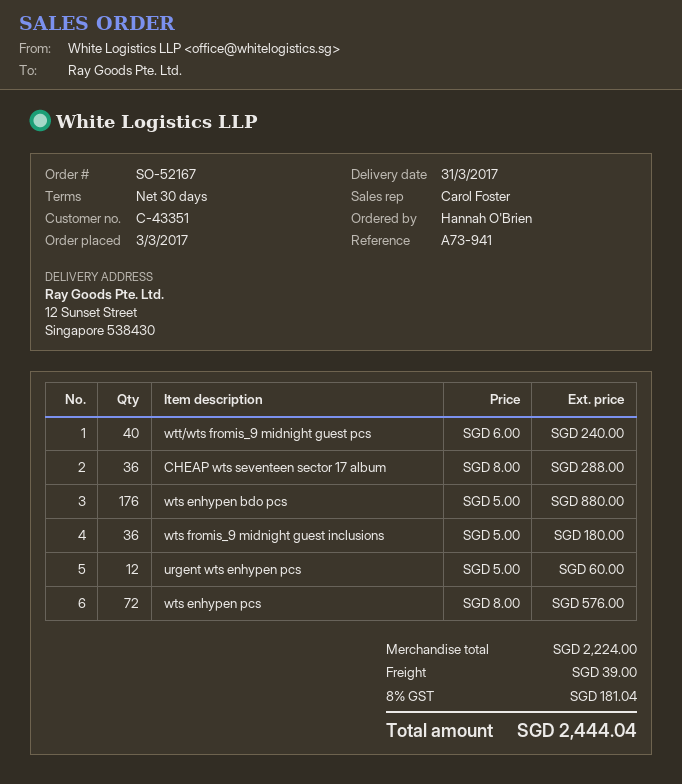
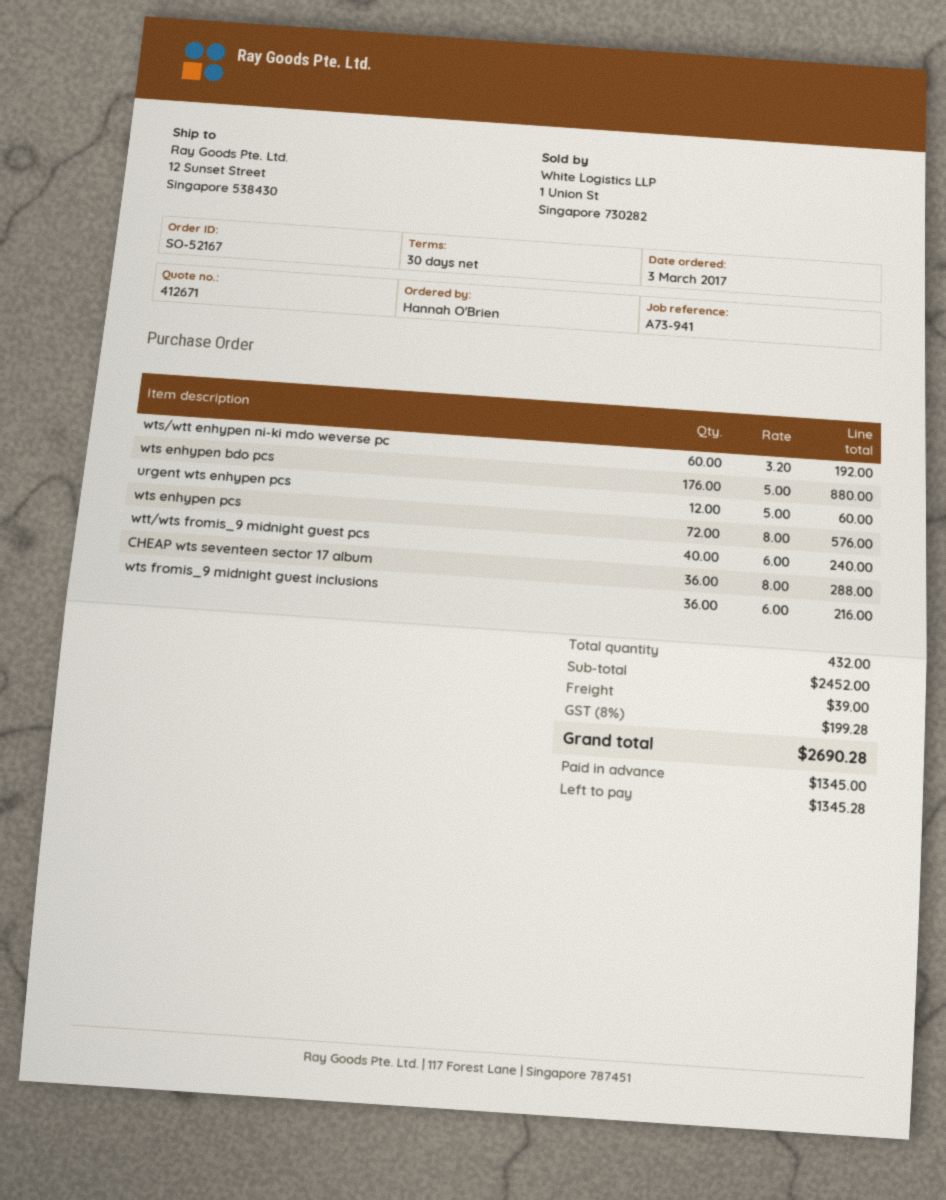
wts fromis_9 midnight guest inclusions: 36 x 5.00 = 180.00 -> 36 x 6.00 = 216.00
wts/wtt enhypen ni-ki mdo weverse pc: none -> 60 x 3.20 = 192.00
subtotal: 2224.00 -> 2452.00
tax: 8% = 181.04 -> 8% = 199.28
total: 2444.04 -> 2690.28

